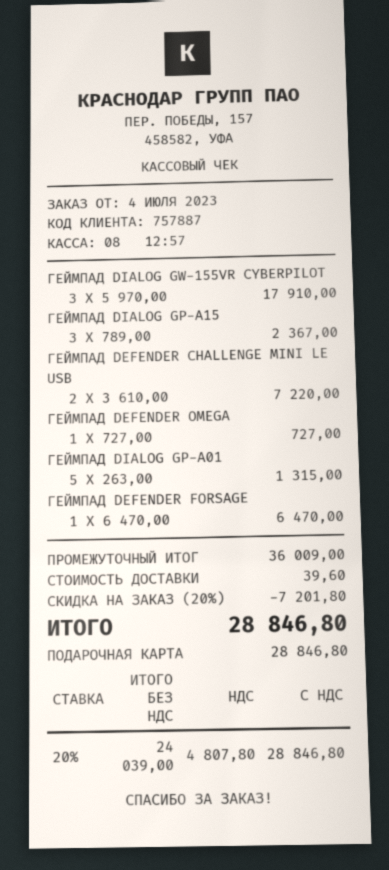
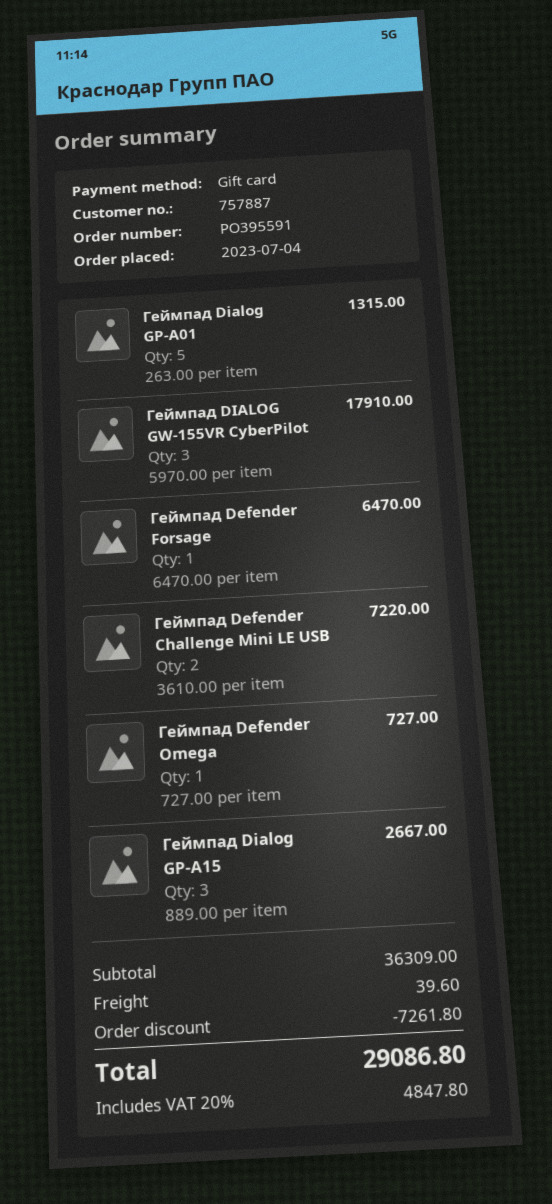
ГЕЙМПАД DIALOG GP-A15: 3 x 789.00 = 2367.00 -> 3 x 889.00 = 2667.00
subtotal: 36009.00 -> 36309.00
discount: 7201.80 -> 7261.80
tax: 20% = 4807.80 -> 20% = 4847.80
total: 28846.80 -> 29086.80

